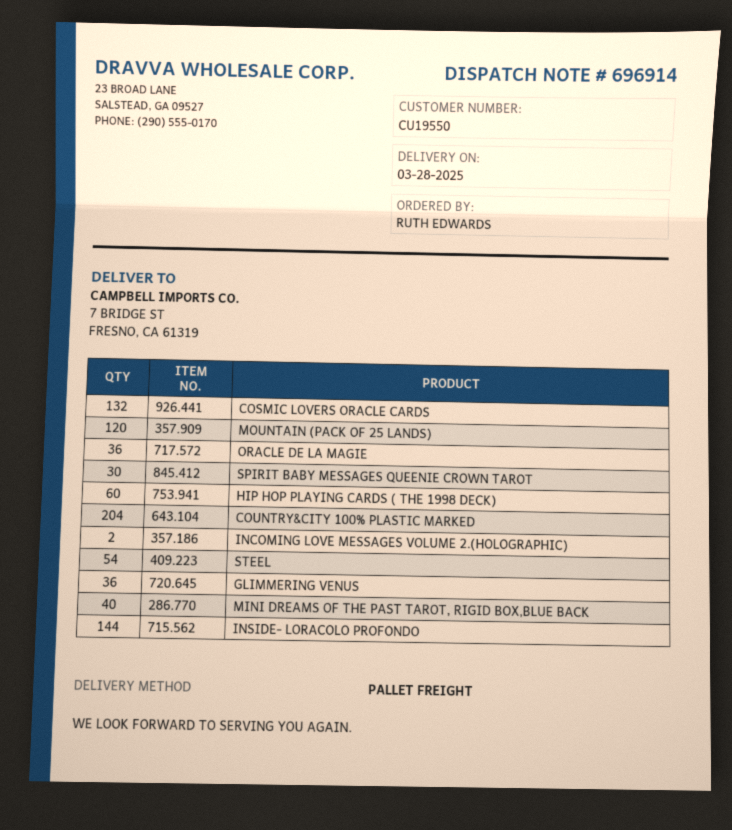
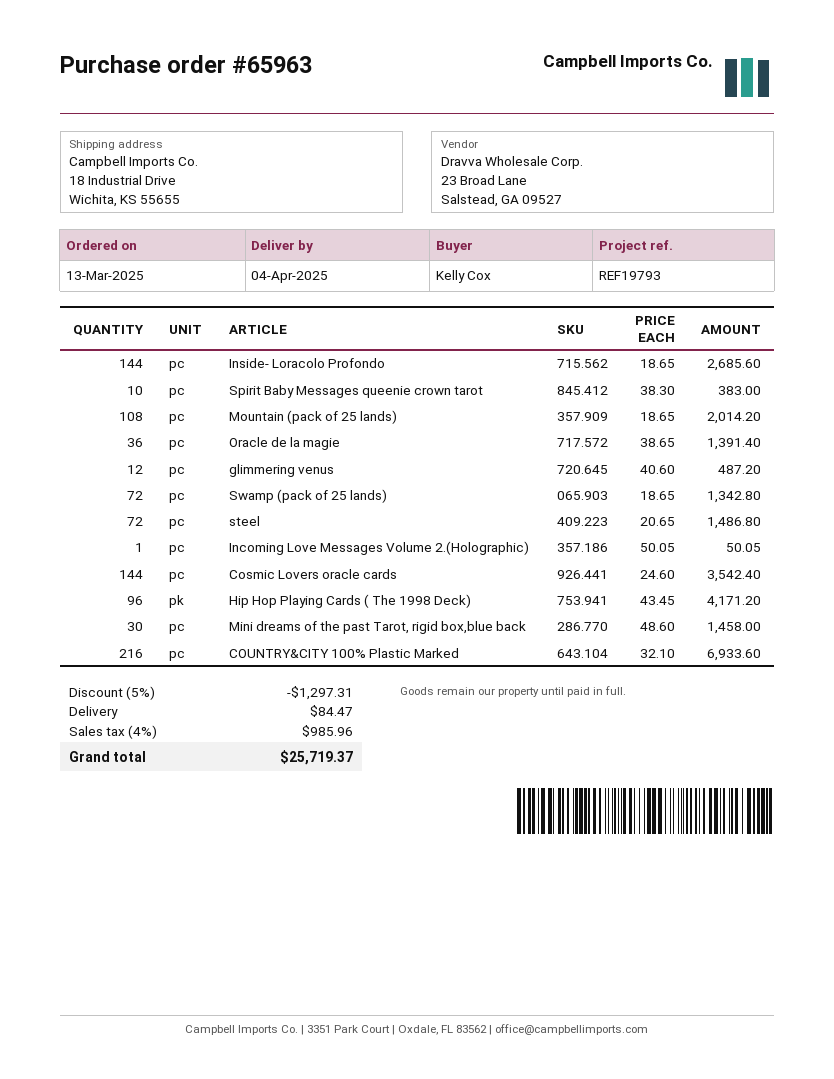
delivery date: 2025-03-28 -> 2025-04-04
ordered by: RUTH EDWARDS -> Kelly Cox
ship to: 7 BRIDGE ST, FRESNO, CA 61319 -> 18 Industrial Drive, Wichita, KS 55655
COSMIC LOVERS ORACLE CARDS: 132 -> 144
MOUNTAIN (PACK OF 25 LANDS): 120 -> 108
SPIRIT BABY MESSAGES QUEENIE CROWN TAROT: 30 -> 10
HIP HOP PLAYING CARDS ( THE 1998 DECK): 60 -> 96
COUNTRY&CITY 100% PLASTIC MARKED: 204 -> 216
INCOMING LOVE MESSAGES VOLUME 2.(HOLOGRAPHIC): 2 -> 1
STEEL: 54 -> 72
GLIMMERING VENUS: 36 -> 12
MINI DREAMS OF THE PAST TAROT, RIGID BOX,BLUE BACK: 40 -> 30
Swamp (pack of 25 lands): none -> 72

